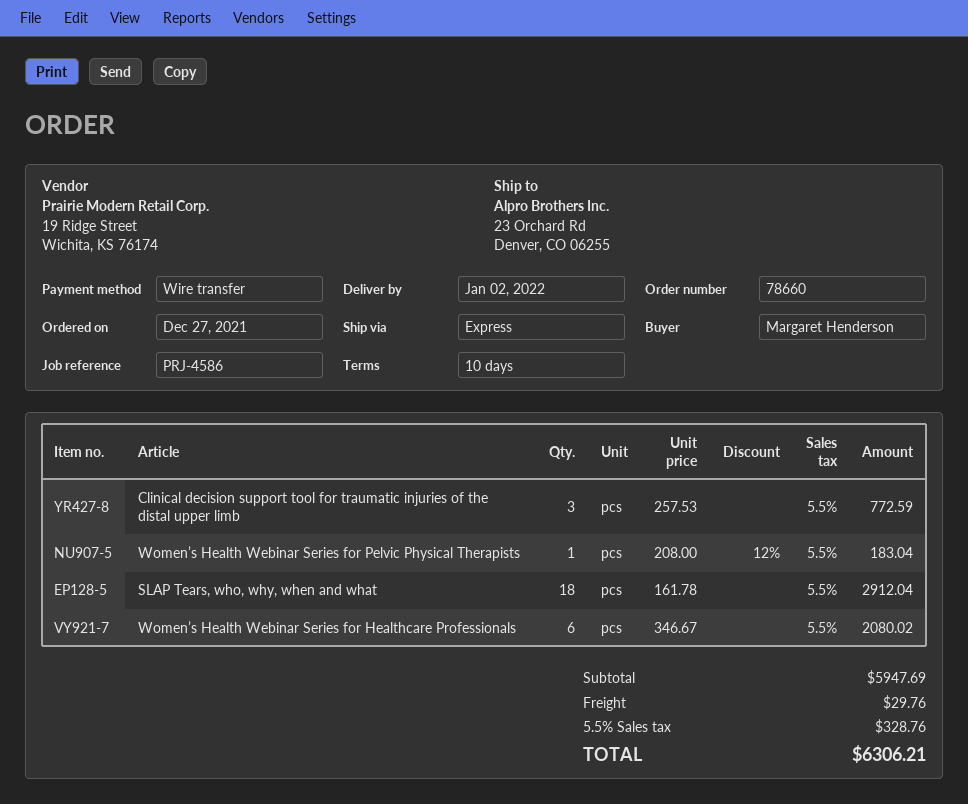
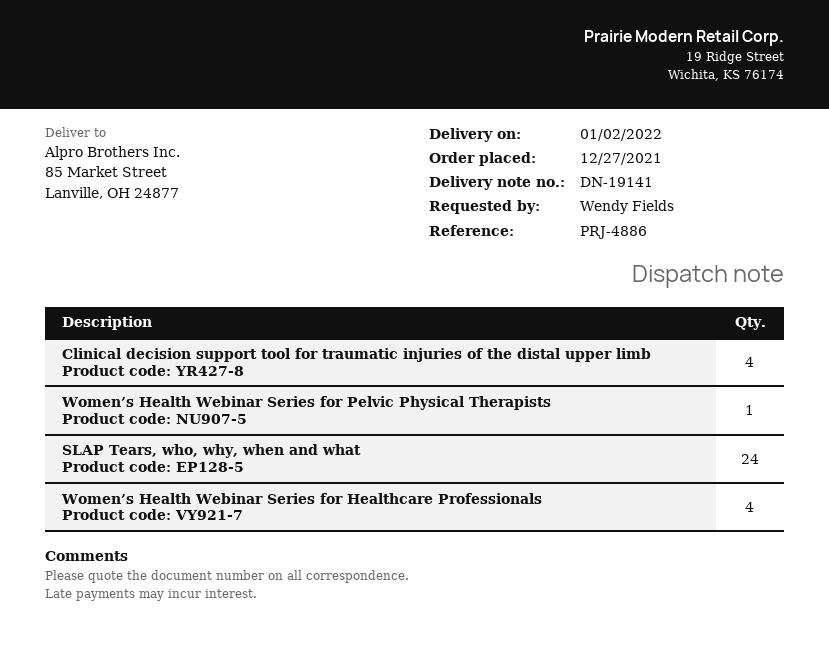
reference: PRJ-4586 -> PRJ-4886
ordered by: Margaret Henderson -> Wendy Fields
ship to: 23 Orchard Rd, Denver, CO 06255 -> 85 Market Street, Lanville, OH 24877
Clinical decision support tool for traumatic injuries of the distal upper limb: 3 -> 4
SLAP Tears, who, why, when and what: 18 -> 24
Women’s Health Webinar Series for Healthcare Professionals: 6 -> 4

